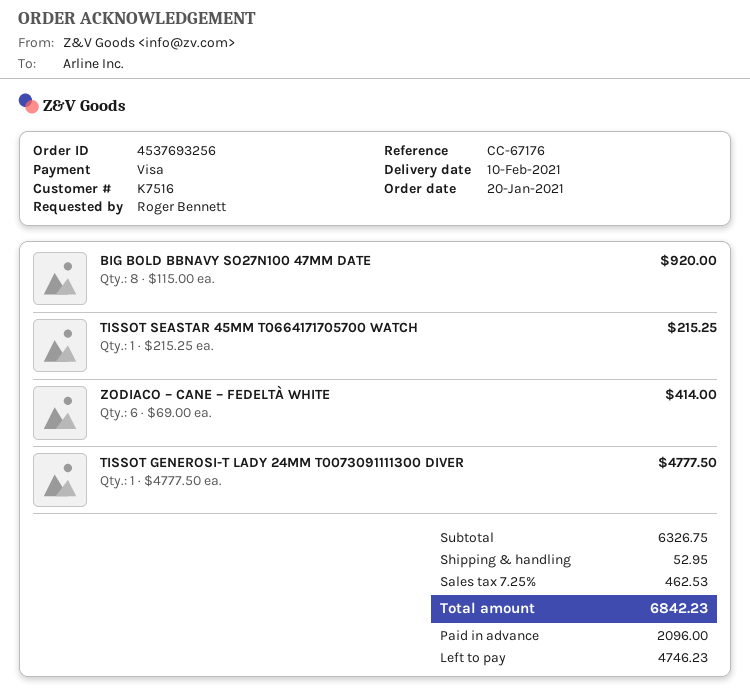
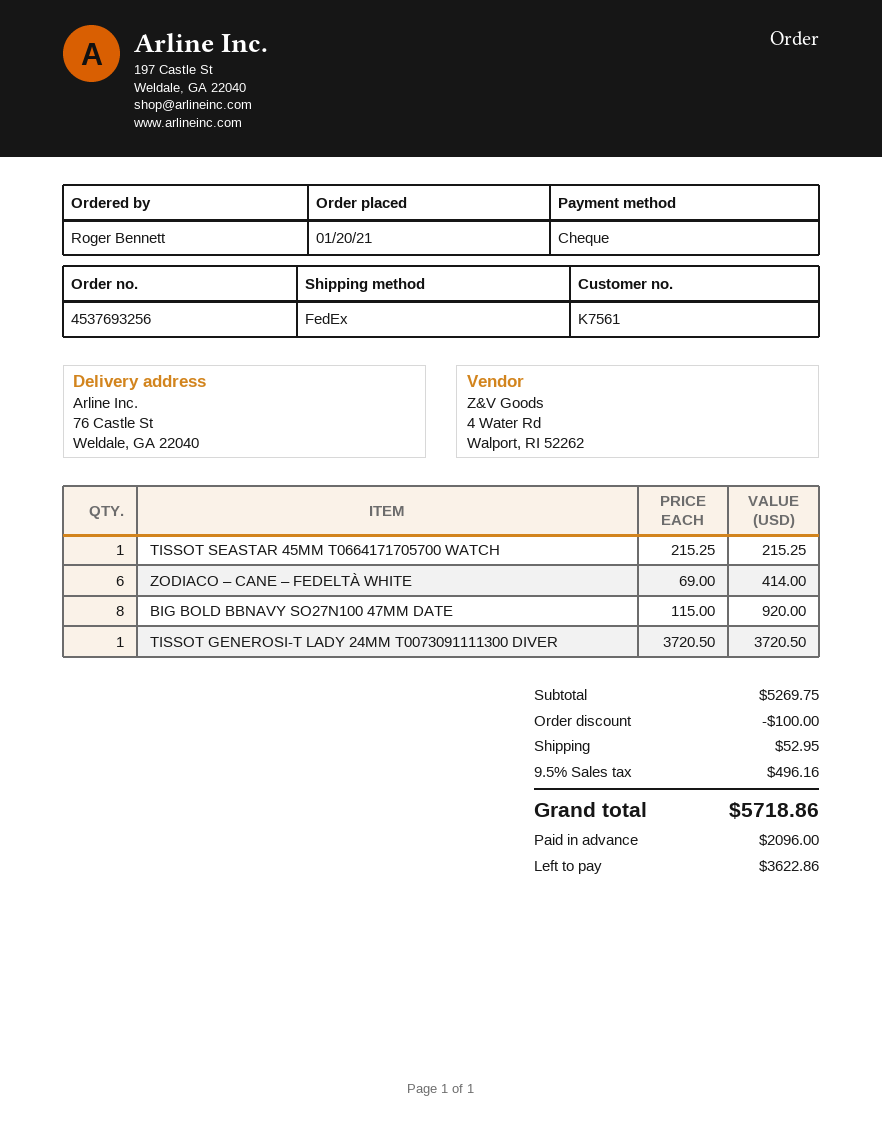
customer number: K7516 -> K7561
payment method: Visa -> cheque
TISSOT GENEROSI-T LADY 24MM T0073091111300 DIVER: 1 x 4777.50 = 4777.50 -> 1 x 3720.50 = 3720.50
subtotal: 6326.75 -> 5269.75
discount: none -> 100.00
tax: 7.25% = 462.53 -> 9.5% = 496.16
total: 6842.23 -> 5718.86
balance: 4746.23 -> 3622.86

